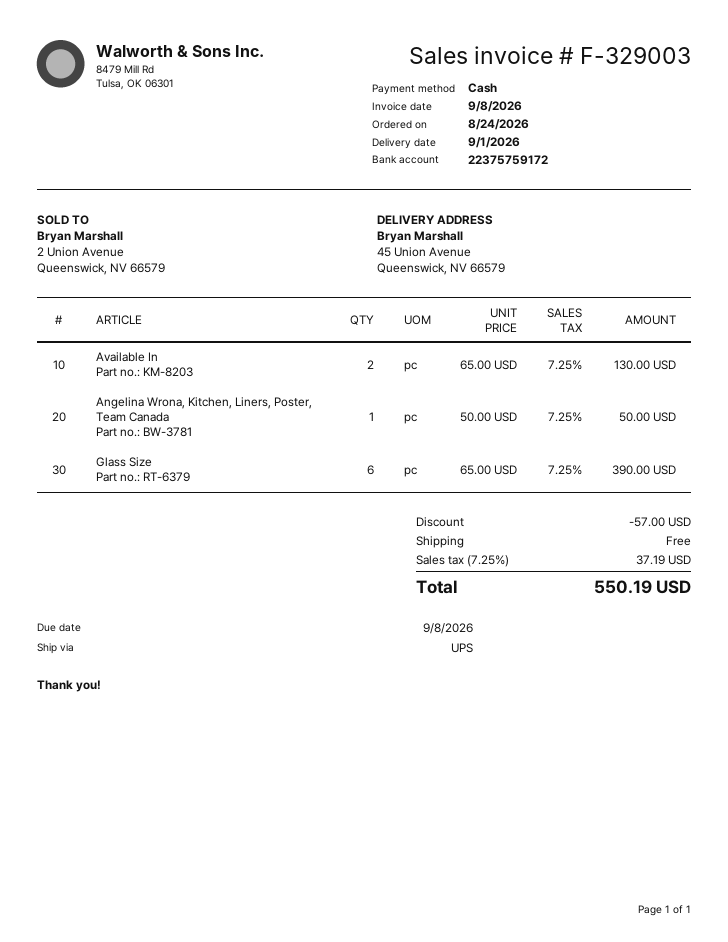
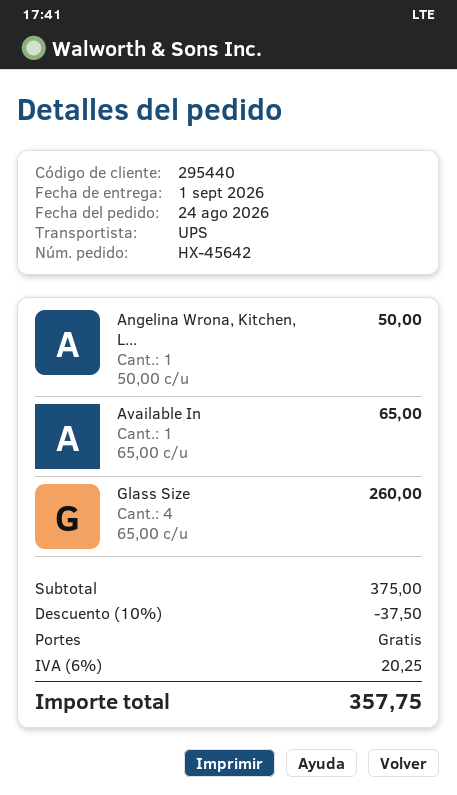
Available In: 2 x 65.00 = 130.00 -> 1 x 65.00 = 65.00
Glass Size: 6 x 65.00 = 390.00 -> 4 x 65.00 = 260.00
discount: 57.00 -> 37.50
tax: 7.25% = 37.19 -> 6% = 20.25
total: 550.19 -> 357.75

